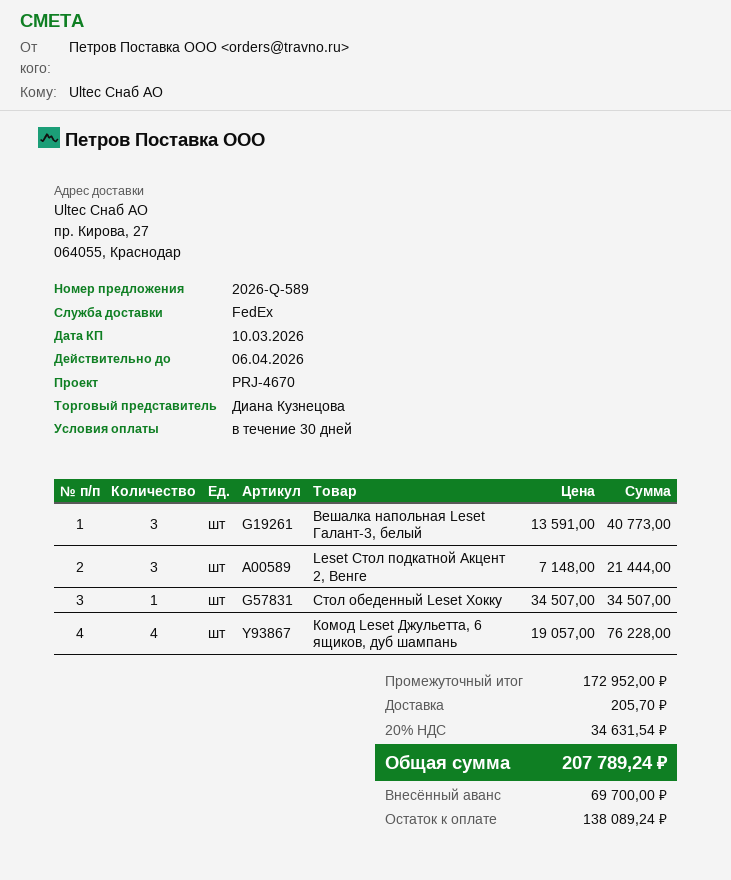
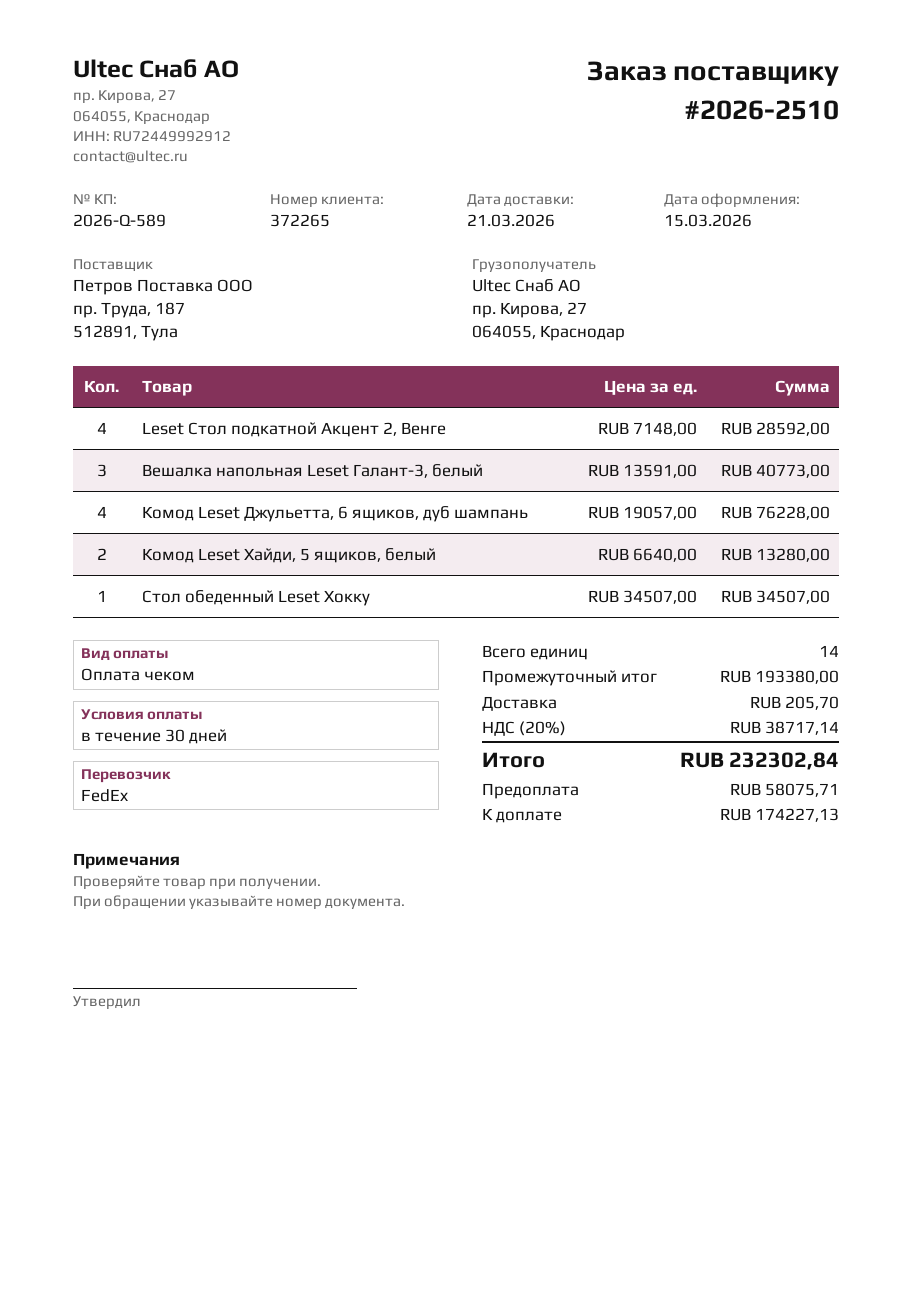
Leset Стол подкатной Акцент 2, Венге: 3 x 7148.00 = 21444.00 -> 4 x 7148.00 = 28592.00
Комод Leset Хайди, 5 ящиков, белый: none -> 2 x 6640.00 = 13280.00
subtotal: 172952.00 -> 193380.00
tax: 20% = 34631.54 -> 20% = 38717.14
total: 207789.24 -> 232302.84
deposit: 69700.00 -> 58075.71
balance: 138089.24 -> 174227.13

